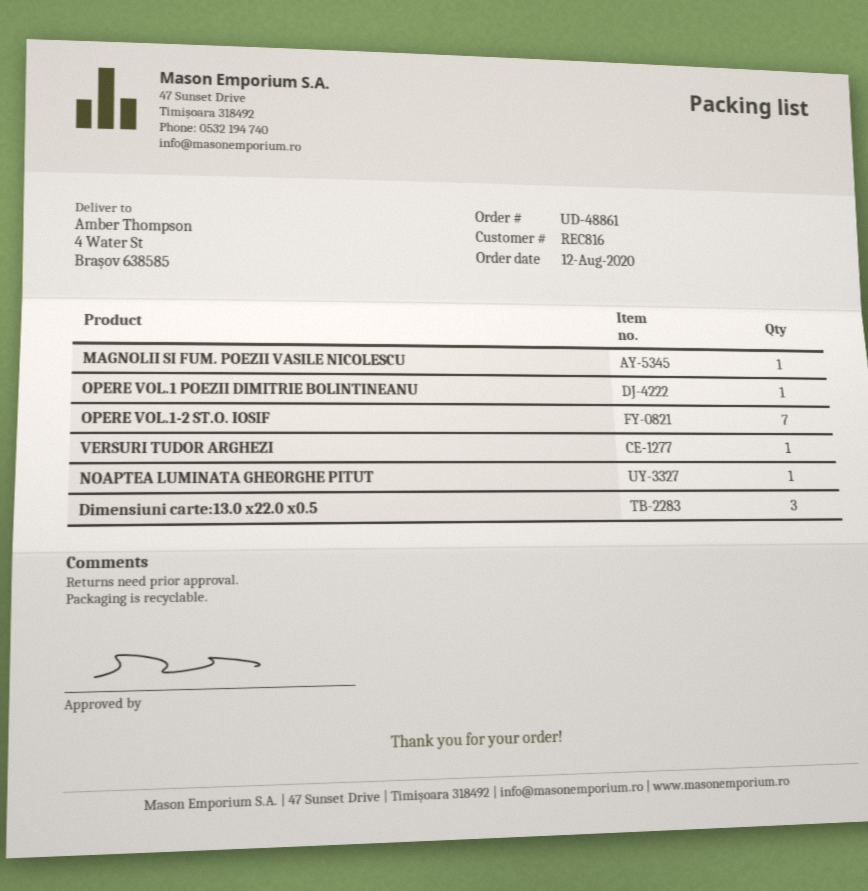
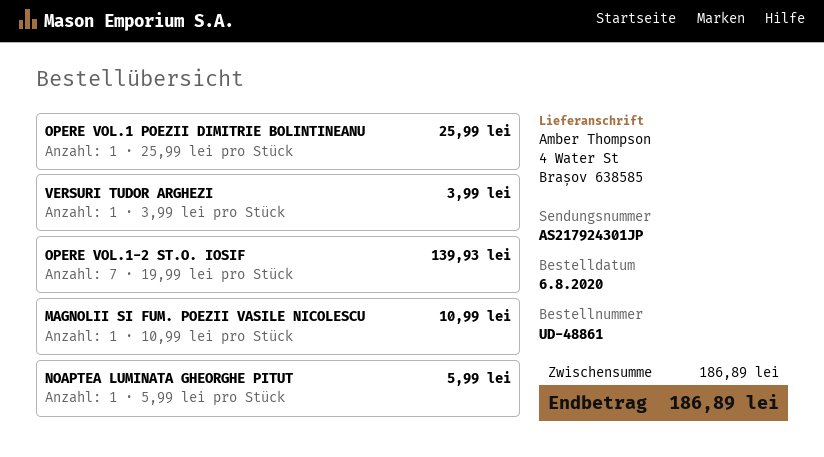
order date: 2020-08-12 -> 2020-08-06
Dimensiuni carte:13.0 x22.0 x0.5: 3 -> none

